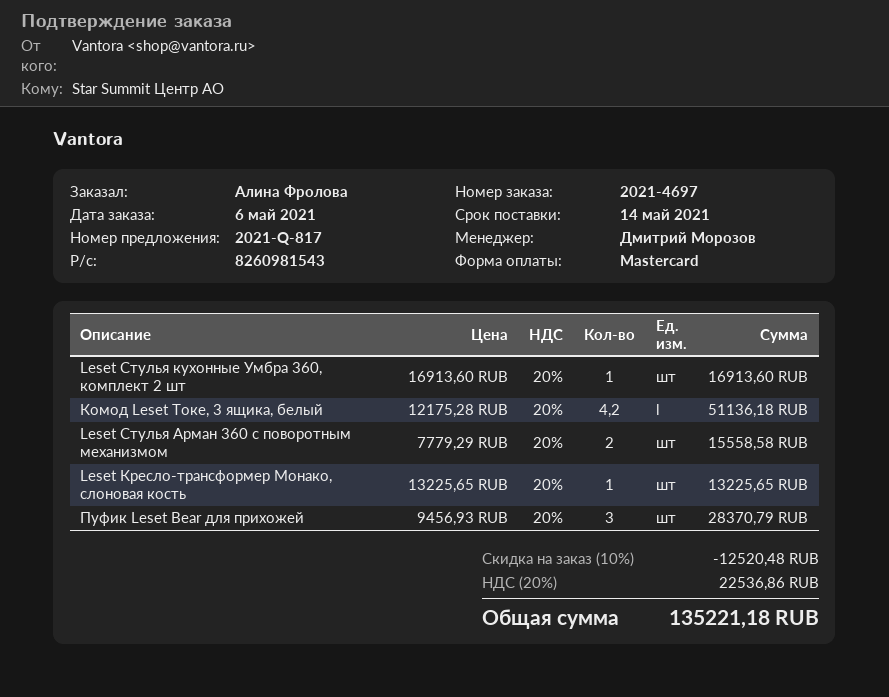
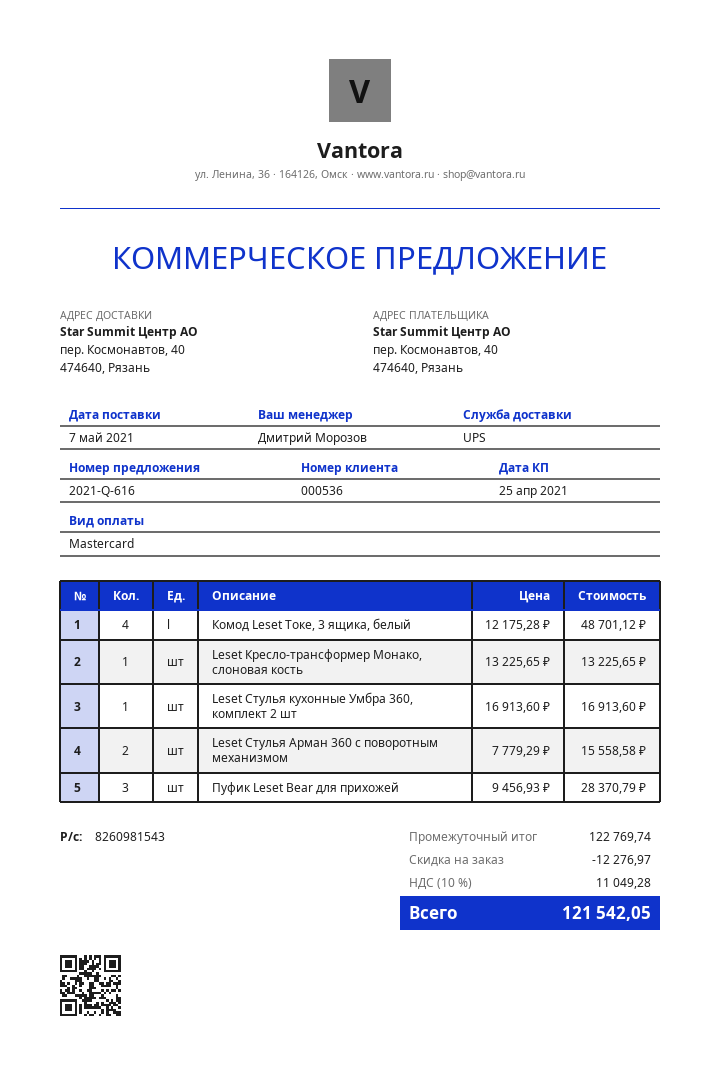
quote number: 2021-Q-817 -> 2021-Q-616
delivery date: 2021-05-14 -> 2021-05-07
Комод Leset Токе, 3 ящика, белый: 4.2 x 12175.28 = 51136.18 -> 4 x 12175.28 = 48701.12
discount: 12520.48 -> 12276.97
tax: 20% = 22536.86 -> 10% = 11049.28
total: 135221.18 -> 121542.05

